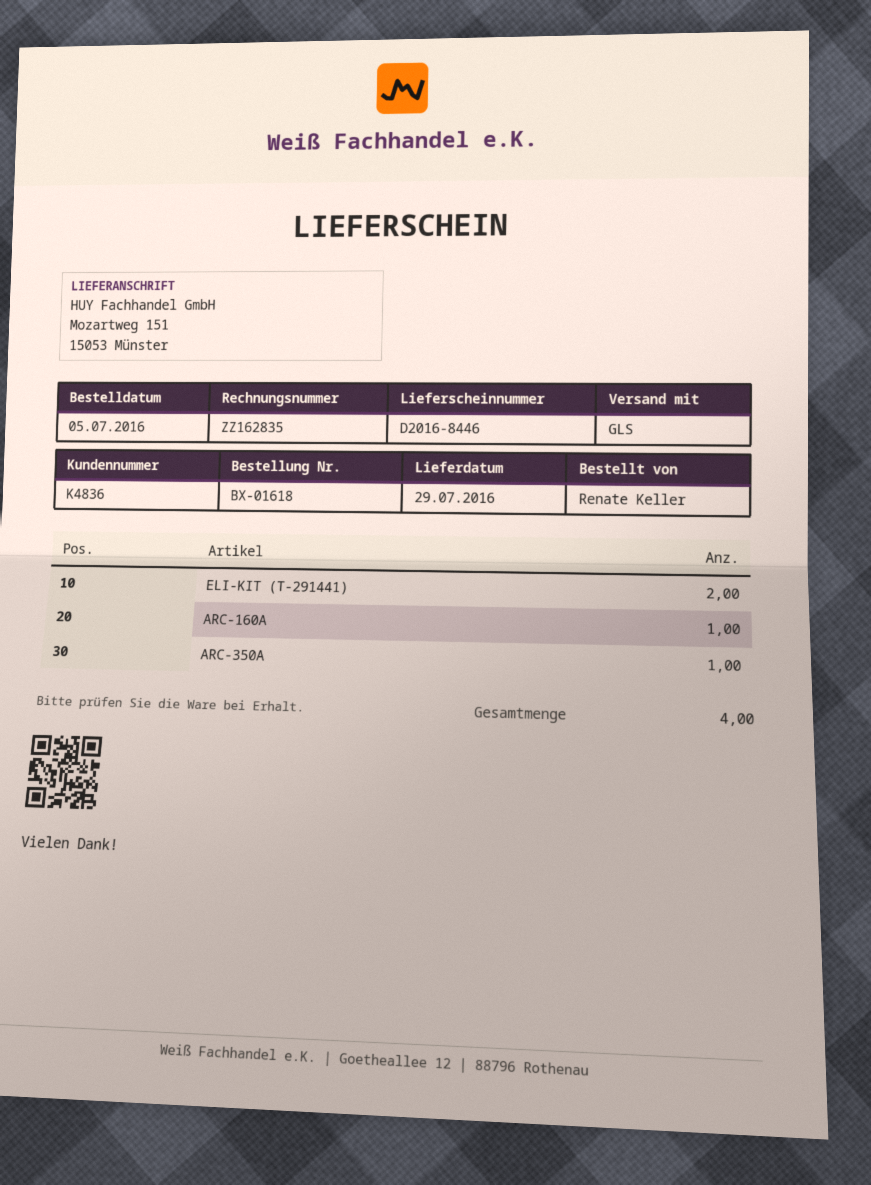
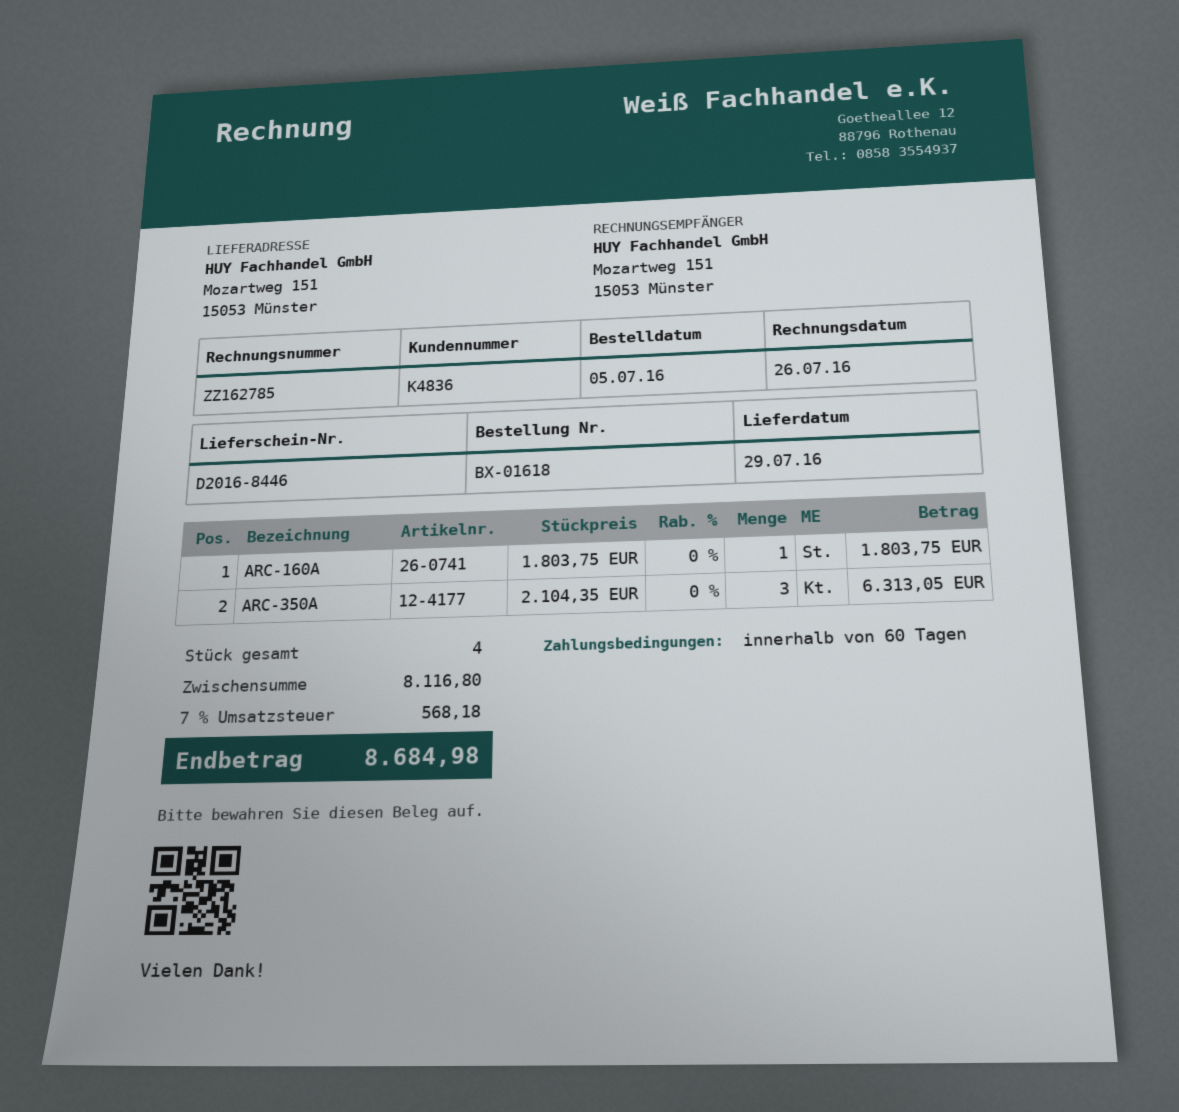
invoice number: ZZ162835 -> ZZ162785
ELI-KIT (T-291441): 2 -> none
ARC-350A: 1 -> 3

